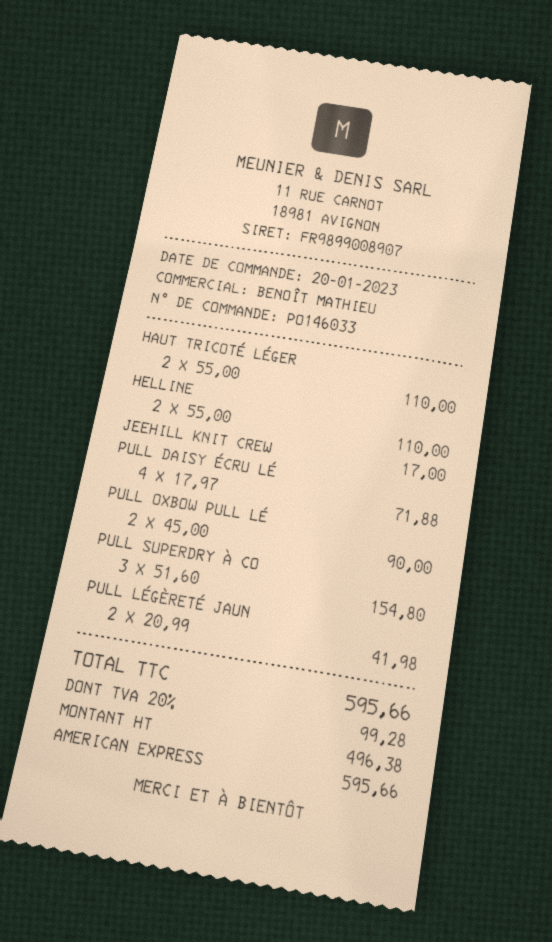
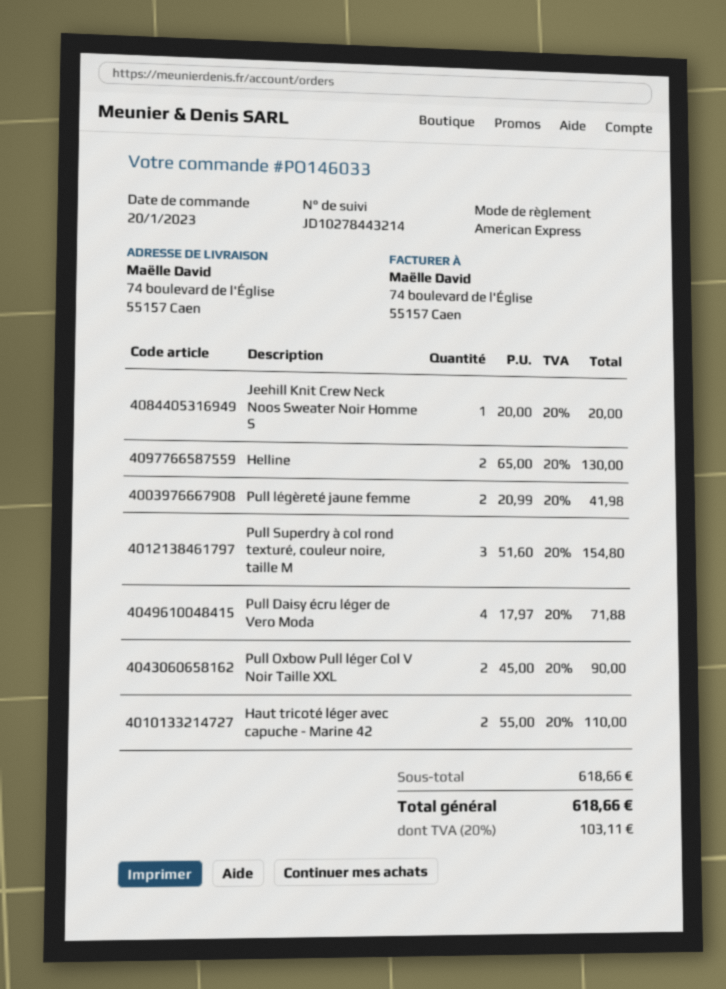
HELLINE: 2 x 55.00 = 110.00 -> 2 x 65.00 = 130.00
JEEHILL KNIT CREW: 1 x 17.00 = 17.00 -> 1 x 20.00 = 20.00
tax: 20% = 99.28 -> 20% = 103.11
total: 595.66 -> 618.66

